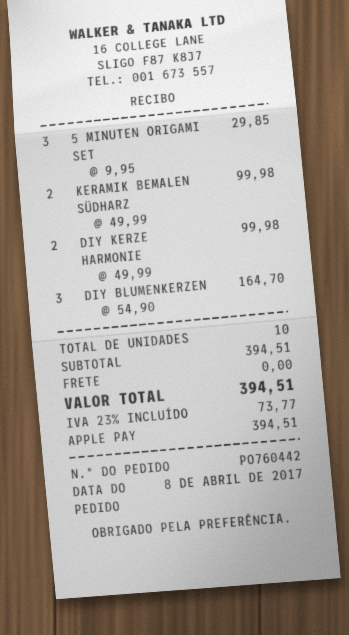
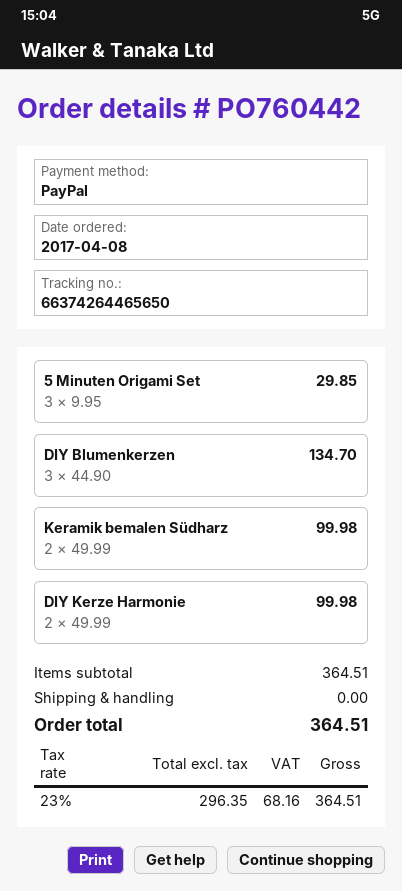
payment method: Apple Pay -> PayPal
DIY BLUMENKERZEN: 3 x 54.90 = 164.70 -> 3 x 44.90 = 134.70
subtotal: 394.51 -> 364.51
tax: 23% = 73.77 -> 23% = 68.16
total: 394.51 -> 364.51

